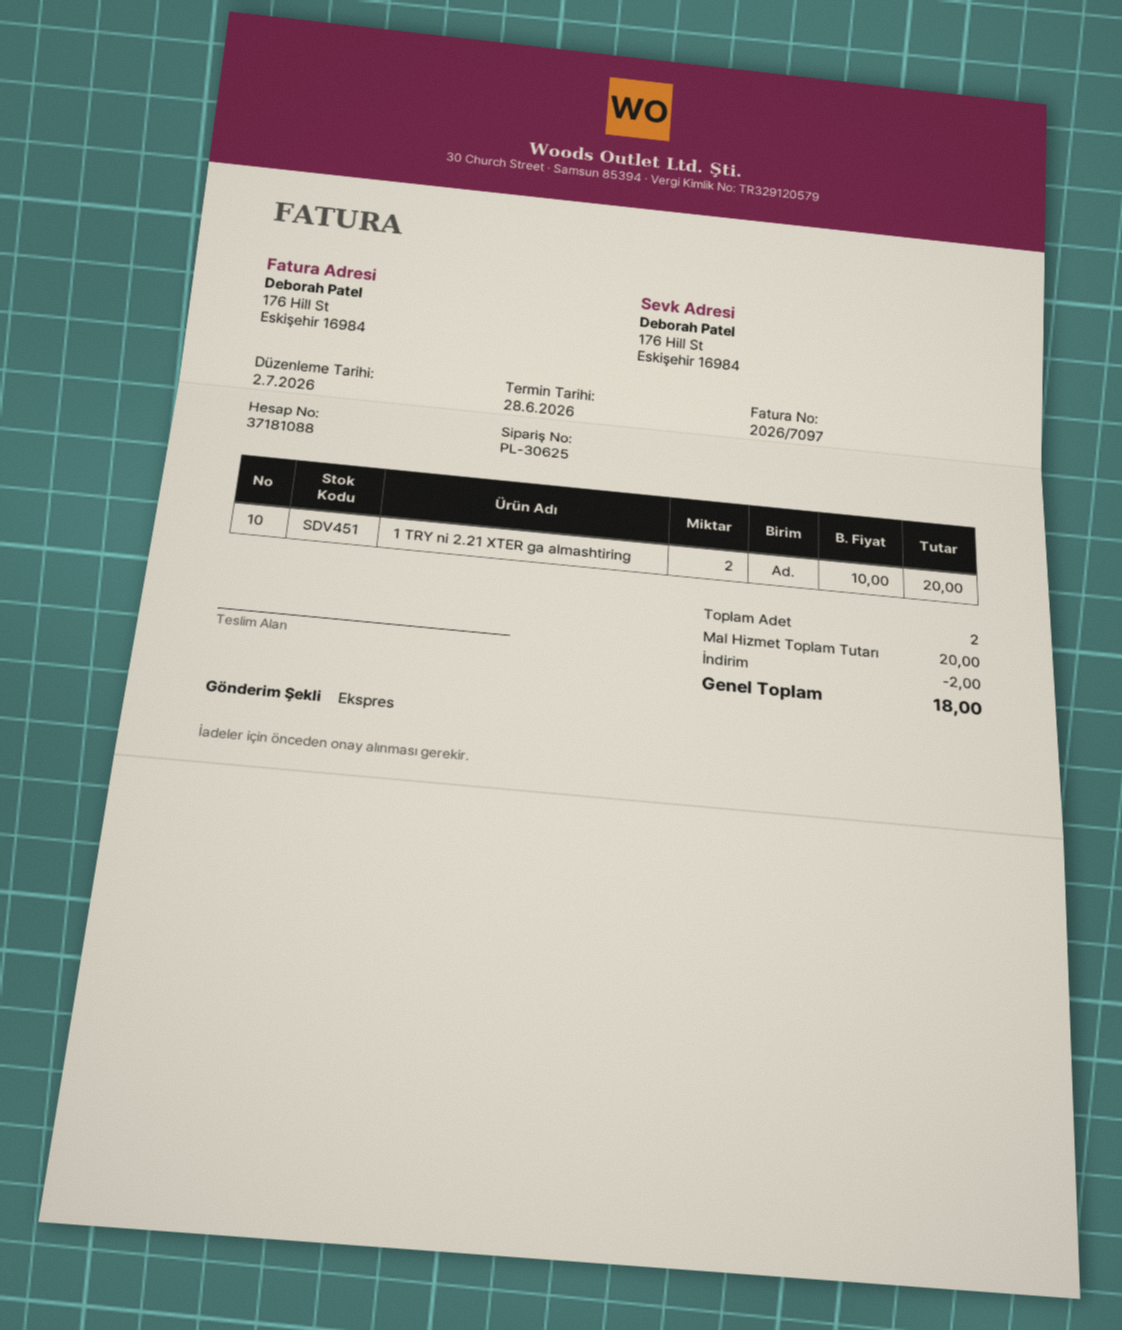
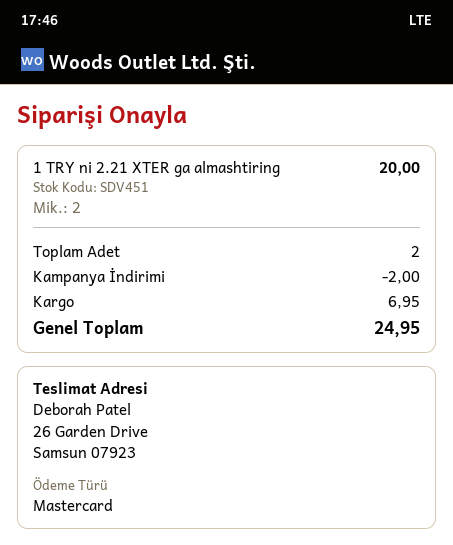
ship to: 176 Hill St, Eskişehir 16984 -> 26 Garden Drive, Samsun 07923
shipping: none -> 6.95
total: 18.00 -> 24.95

